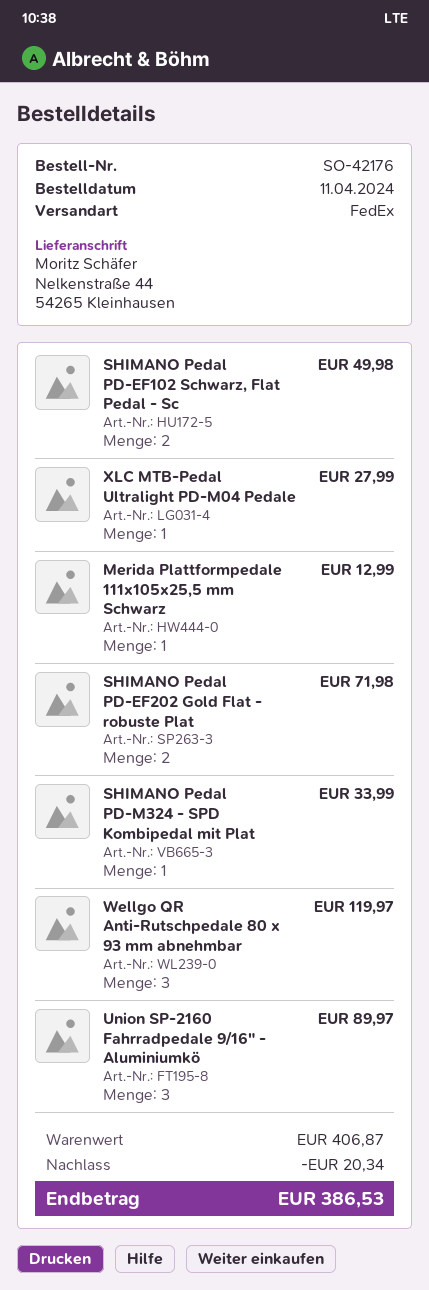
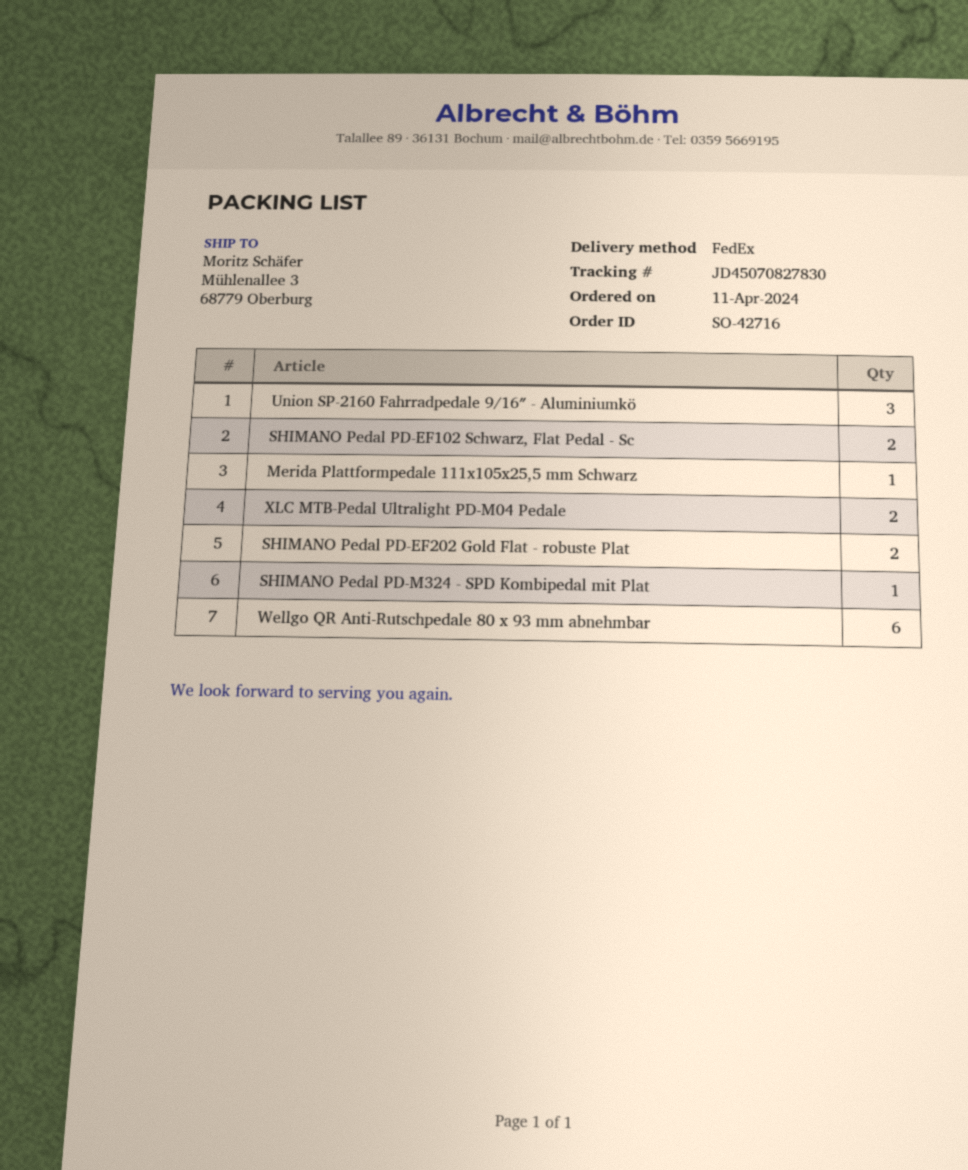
order number: SO-42176 -> SO-42716
ship to: Nelkenstraße 44, 54265 Kleinhausen -> Mühlenallee 3, 68779 Oberburg
XLC MTB-Pedal Ultralight PD-M04 Pedale: 1 -> 2
Wellgo QR Anti-Rutschpedale 80 x 93 mm abnehmbar: 3 -> 6

